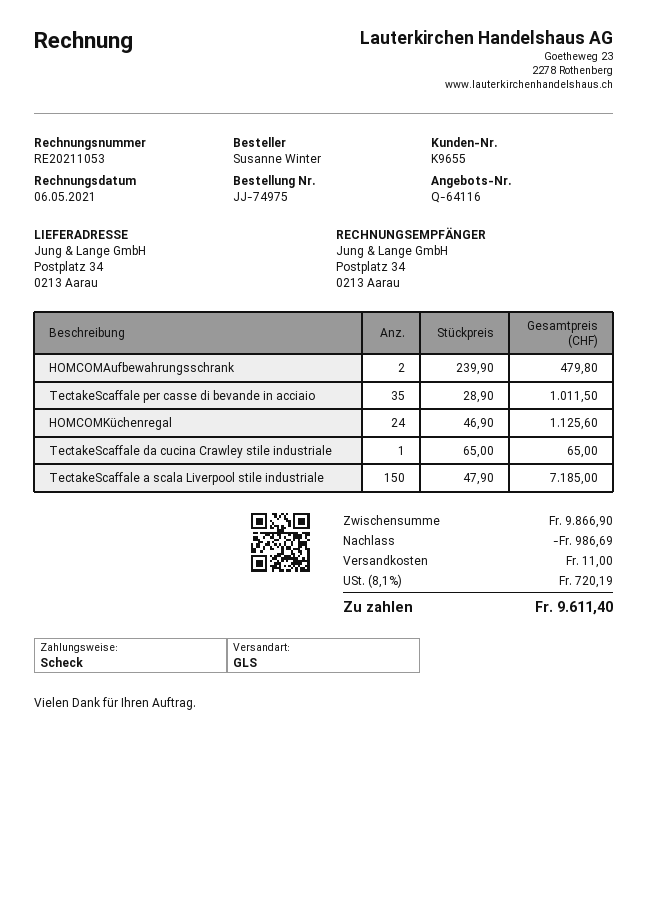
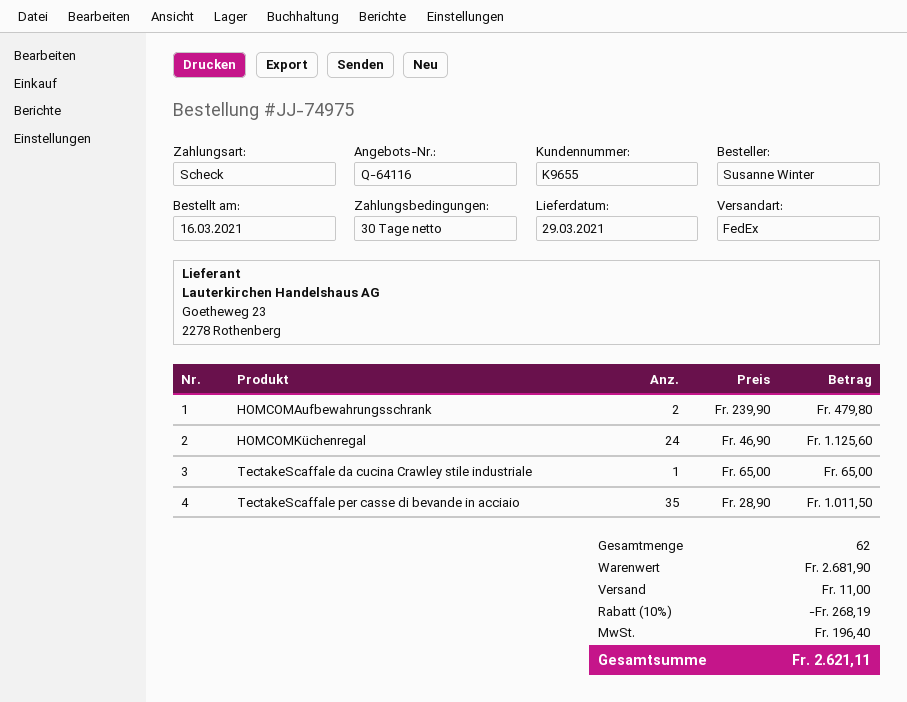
shipping method: GLS -> FedEx
TectakeScaffale a scala Liverpool stile industriale: 150 x 47.90 = 7185.00 -> none
subtotal: 9866.90 -> 2681.90
discount: 986.69 -> 268.19
tax: 720.19 -> 196.40
total: 9611.40 -> 2621.11

